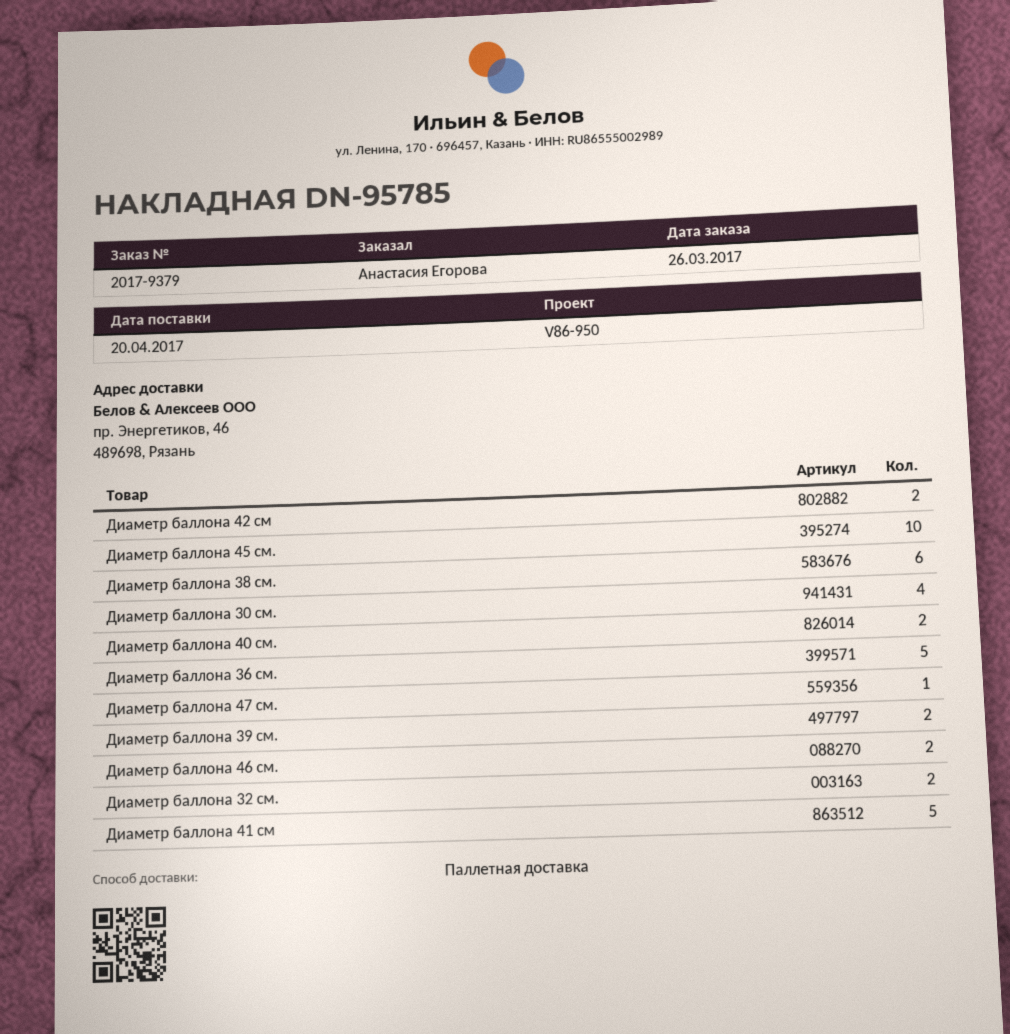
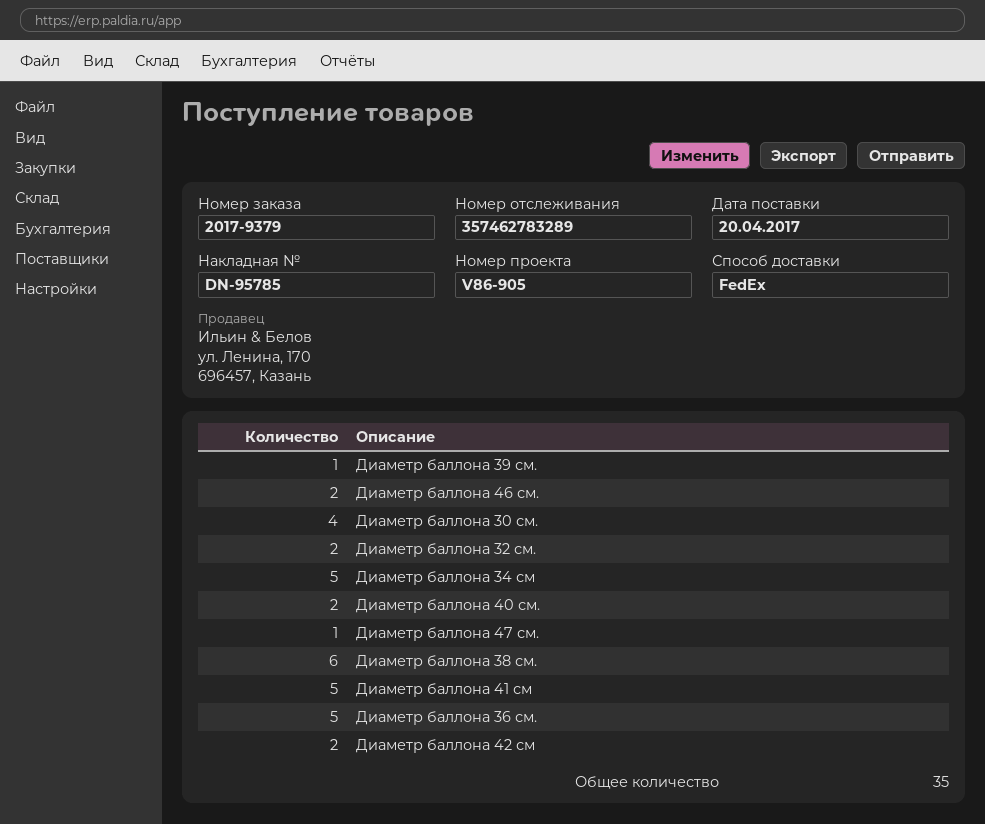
reference: V86-950 -> V86-905
shipping method: pallet freight -> FedEx
Диаметр баллона 45 см.: 10 -> none
Диаметр баллона 39 см.: 2 -> 1
Диаметр баллона 34 см: none -> 5

